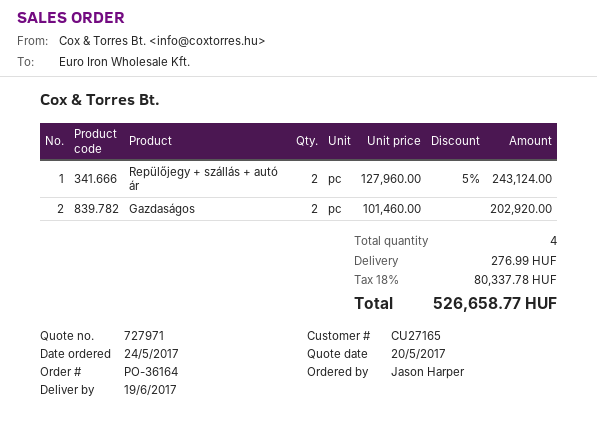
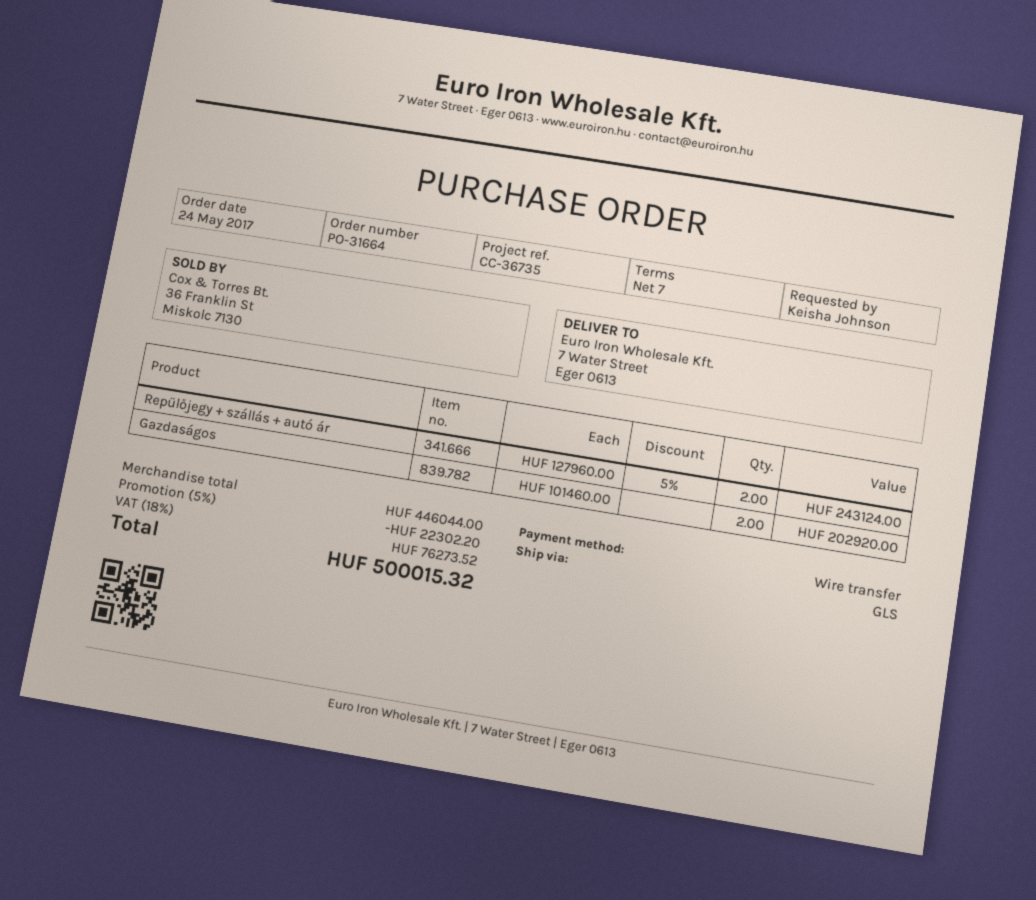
order number: PO-36164 -> PO-31664
ordered by: Jason Harper -> Keisha Johnson
discount: none -> 5% = 22302.20
shipping: 276.99 -> none
tax: 18% = 80337.78 -> 18% = 76273.52
total: 526658.77 -> 500015.32

